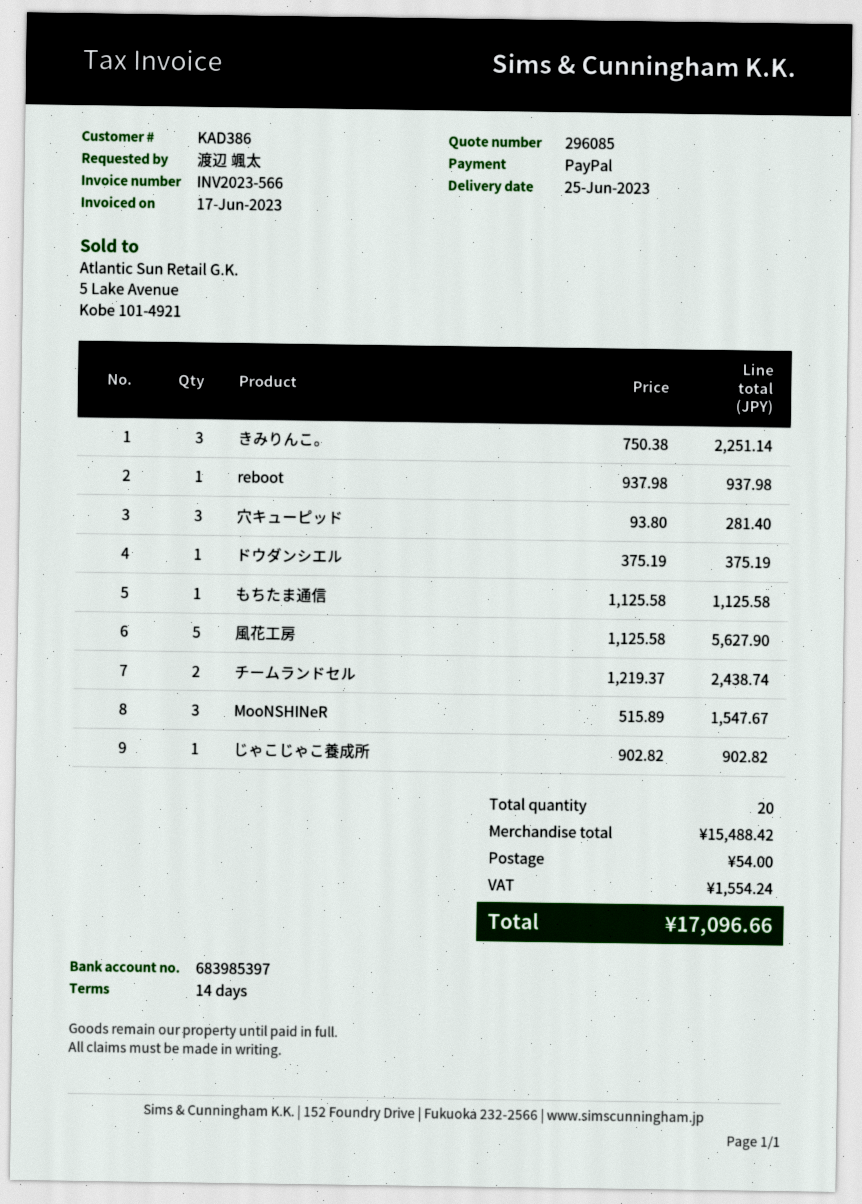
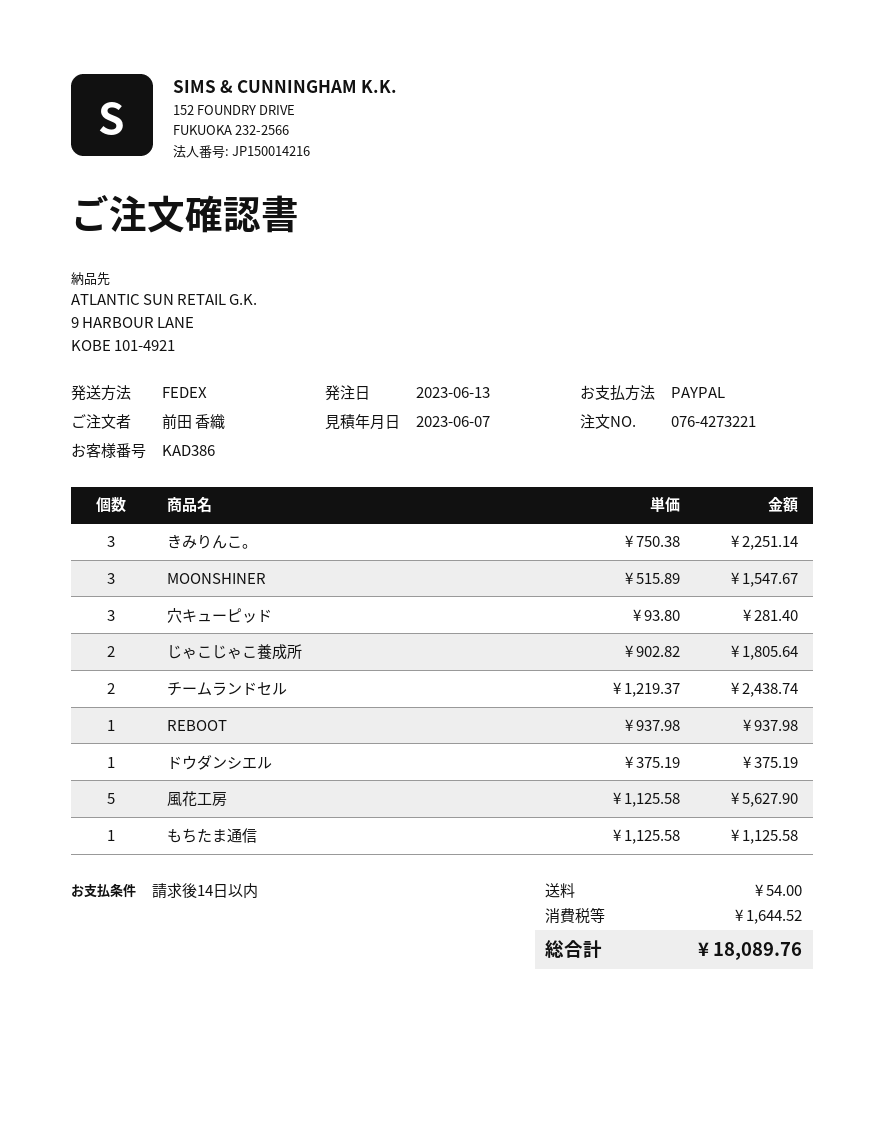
ordered by: 渡辺 颯太 -> 前田 香織
じゃこじゃこ養成所: 1 x 902.82 = 902.82 -> 2 x 902.82 = 1805.64
tax: 1554.24 -> 1644.52
total: 17096.66 -> 18089.76

